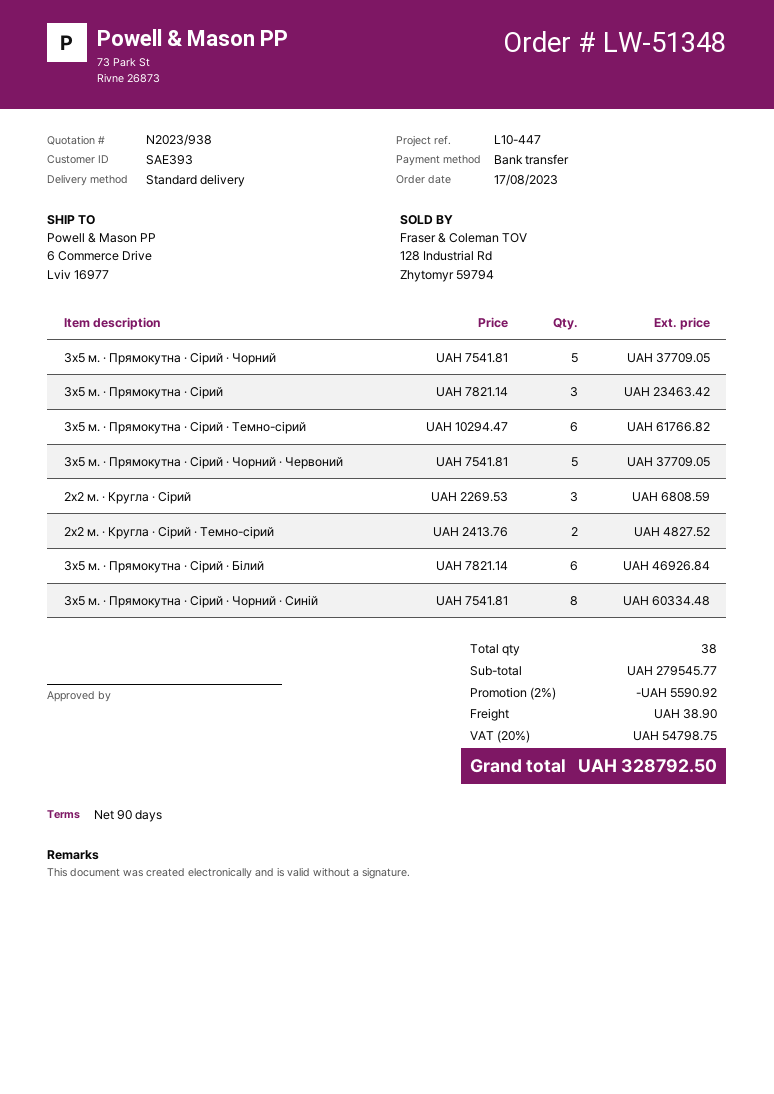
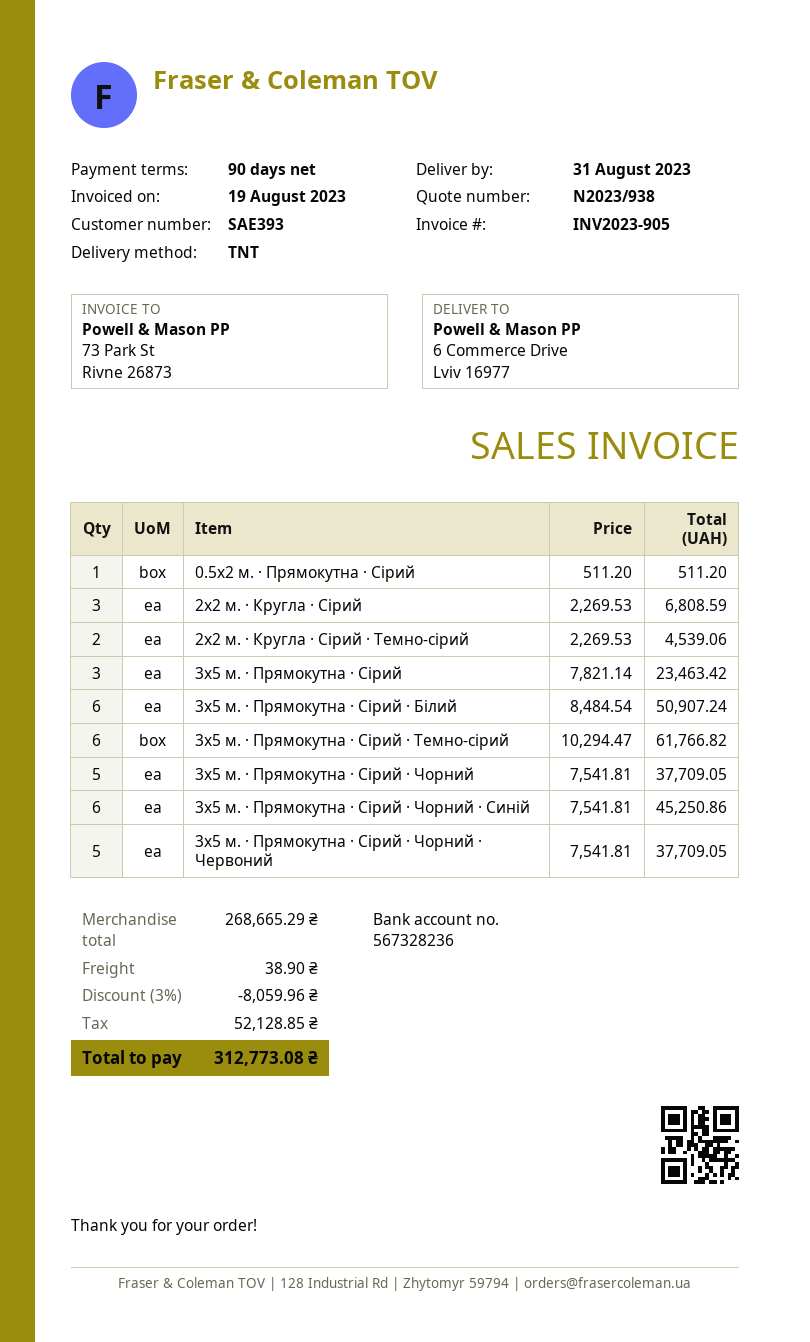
shipping method: standard -> TNT
2x2 м. · Кругла · Сірий · Темно-сірий: 2 x 2413.76 = 4827.52 -> 2 x 2269.53 = 4539.06
3x5 м. · Прямокутна · Сірий · Білий: 6 x 7821.14 = 46926.84 -> 6 x 8484.54 = 50907.24
3x5 м. · Прямокутна · Сірий · Чорний · Синій: 8 x 7541.81 = 60334.48 -> 6 x 7541.81 = 45250.86
0.5x2 м. · Прямокутна · Сірий: none -> 1 x 511.20 = 511.20
subtotal: 279545.77 -> 268665.29
discount: 2% = 5590.92 -> 3% = 8059.96
tax: 54798.75 -> 52128.85
total: 328792.50 -> 312773.08

